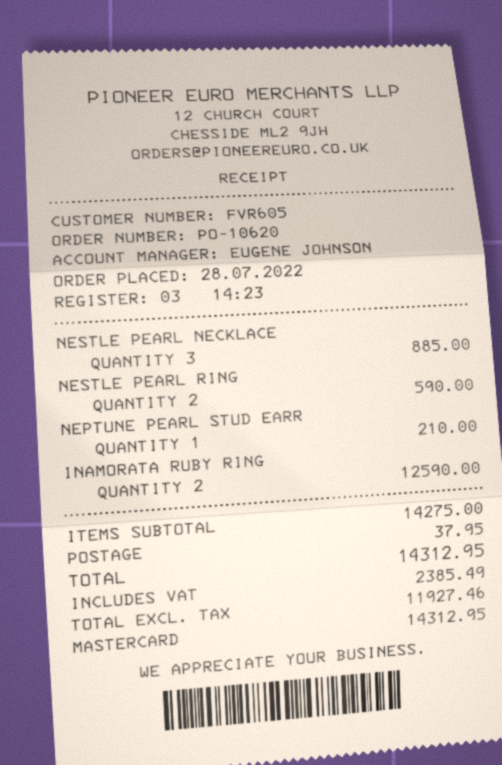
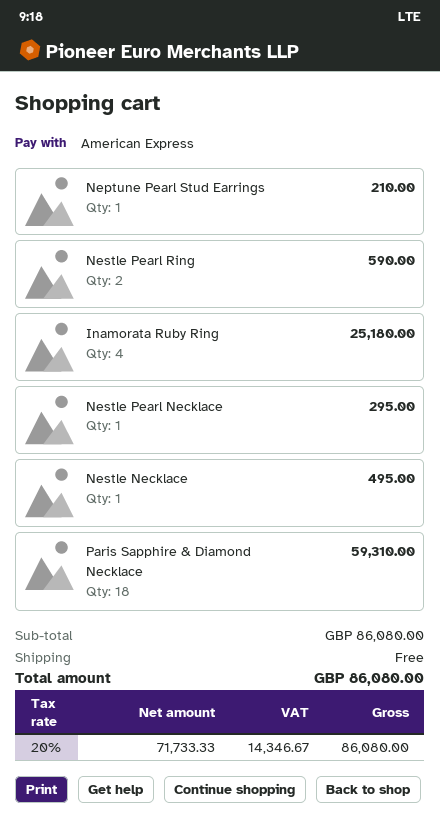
payment method: Mastercard -> American Express
NESTLE PEARL NECKLACE: 3 for 885.00 -> 1 for 295.00
INAMORATA RUBY RING: 2 for 12590.00 -> 4 for 25180.00
Nestle Necklace: none -> 1 for 495.00
Paris Sapphire & Diamond Necklace: none -> 18 for 59310.00
subtotal: 14275.00 -> 86080.00
shipping: 37.95 -> 0.00
net: 11927.46 -> 71733.33
tax: 2385.49 -> 14346.67
total: 14312.95 -> 86080.00

